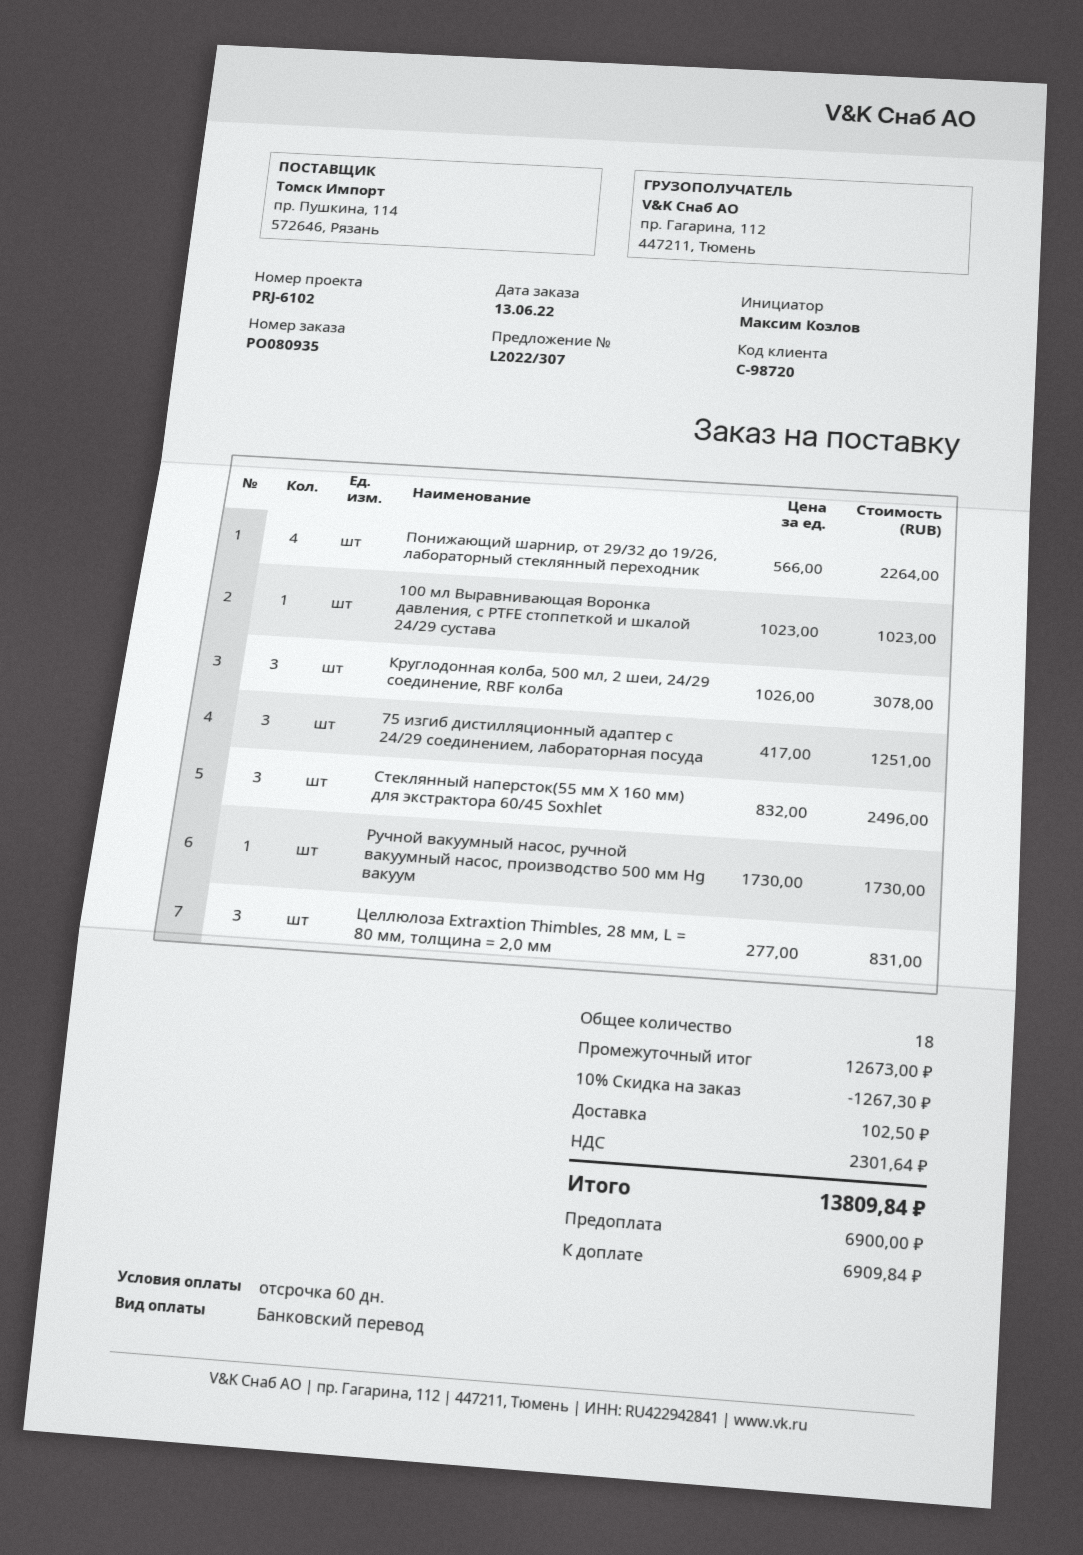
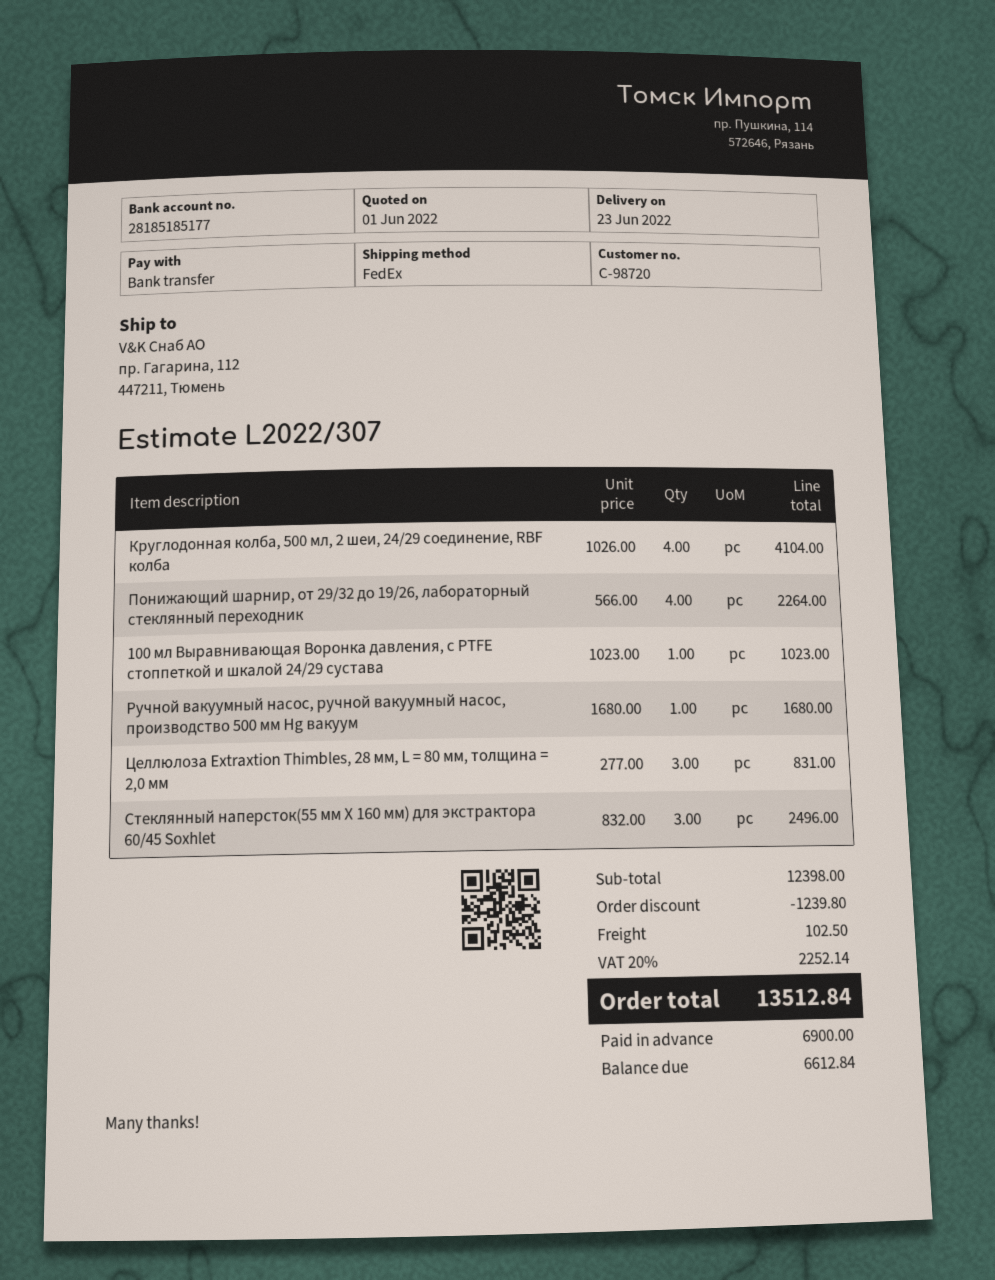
Круглодонная колба, 500 мл, 2 шеи, 24/29 соединение, RBF колба: 3 x 1026.00 = 3078.00 -> 4 x 1026.00 = 4104.00
75 изгиб дистилляционный адаптер с 24/29 соединением, лабораторная посуда: 3 x 417.00 = 1251.00 -> none
Ручной вакуумный насос, ручной вакуумный насос, производство 500 мм Hg вакуум: 1 x 1730.00 = 1730.00 -> 1 x 1680.00 = 1680.00
subtotal: 12673.00 -> 12398.00
discount: 1267.30 -> 1239.80
tax: 2301.64 -> 2252.14
total: 13809.84 -> 13512.84
balance: 6909.84 -> 6612.84

